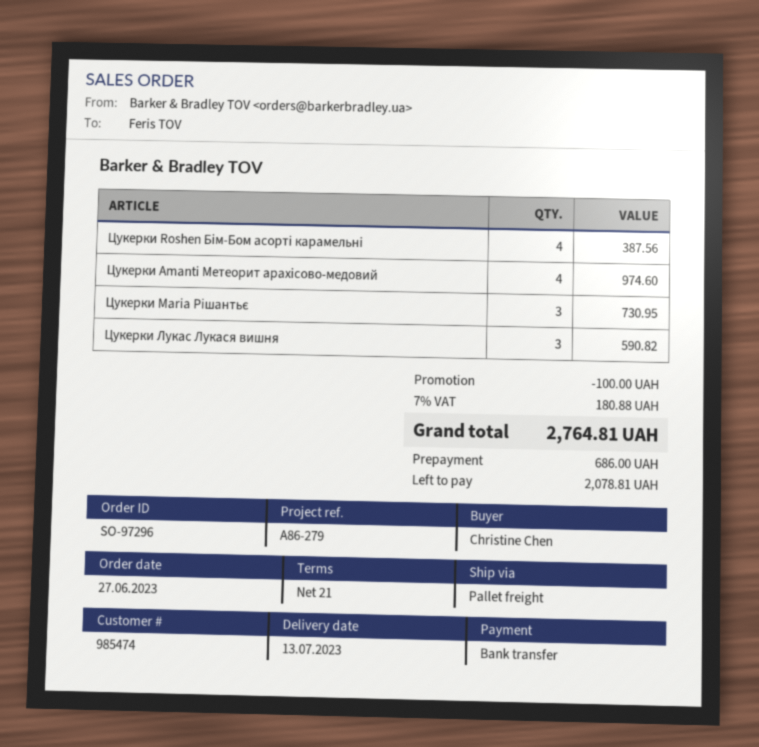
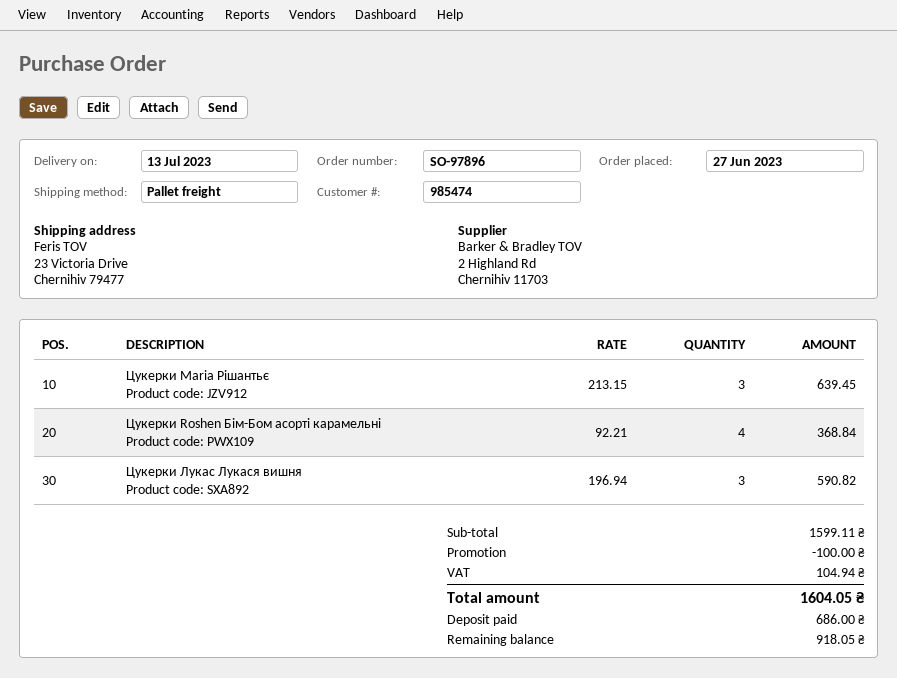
order number: SO-97296 -> SO-97896
Цукерки Roshen Бім-Бом асорті карамельні: 4 for 387.56 -> 4 for 368.84
Цукерки Amanti Метеорит арахісово-медовий: 4 for 974.60 -> none
Цукерки Maria Рішантьє: 3 for 730.95 -> 3 for 639.45
tax: 180.88 -> 104.94
total: 2764.81 -> 1604.05
balance: 2078.81 -> 918.05

